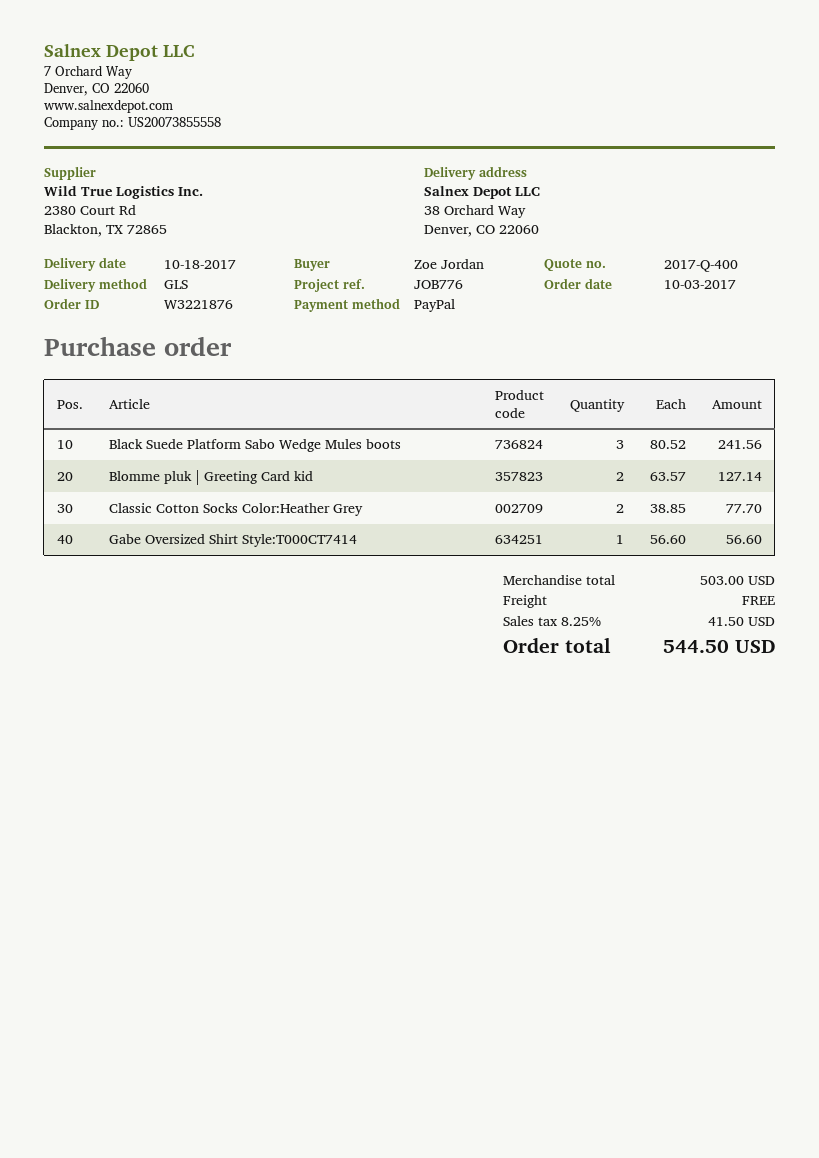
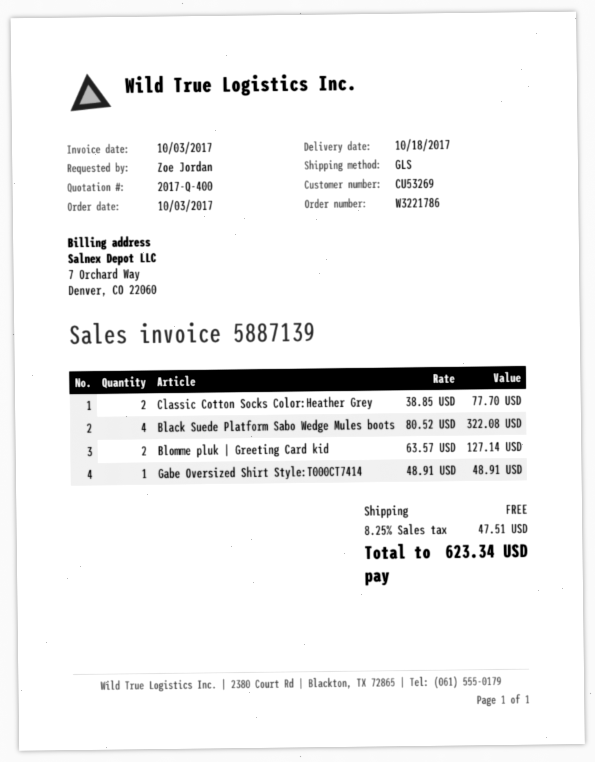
order number: W3221876 -> W3221786
Black Suede Platform Sabo Wedge Mules boots: 3 x 80.52 = 241.56 -> 4 x 80.52 = 322.08
Gabe Oversized Shirt Style:T000CT7414: 1 x 56.60 = 56.60 -> 1 x 48.91 = 48.91
tax: 8.25% = 41.50 -> 8.25% = 47.51
total: 544.50 -> 623.34

